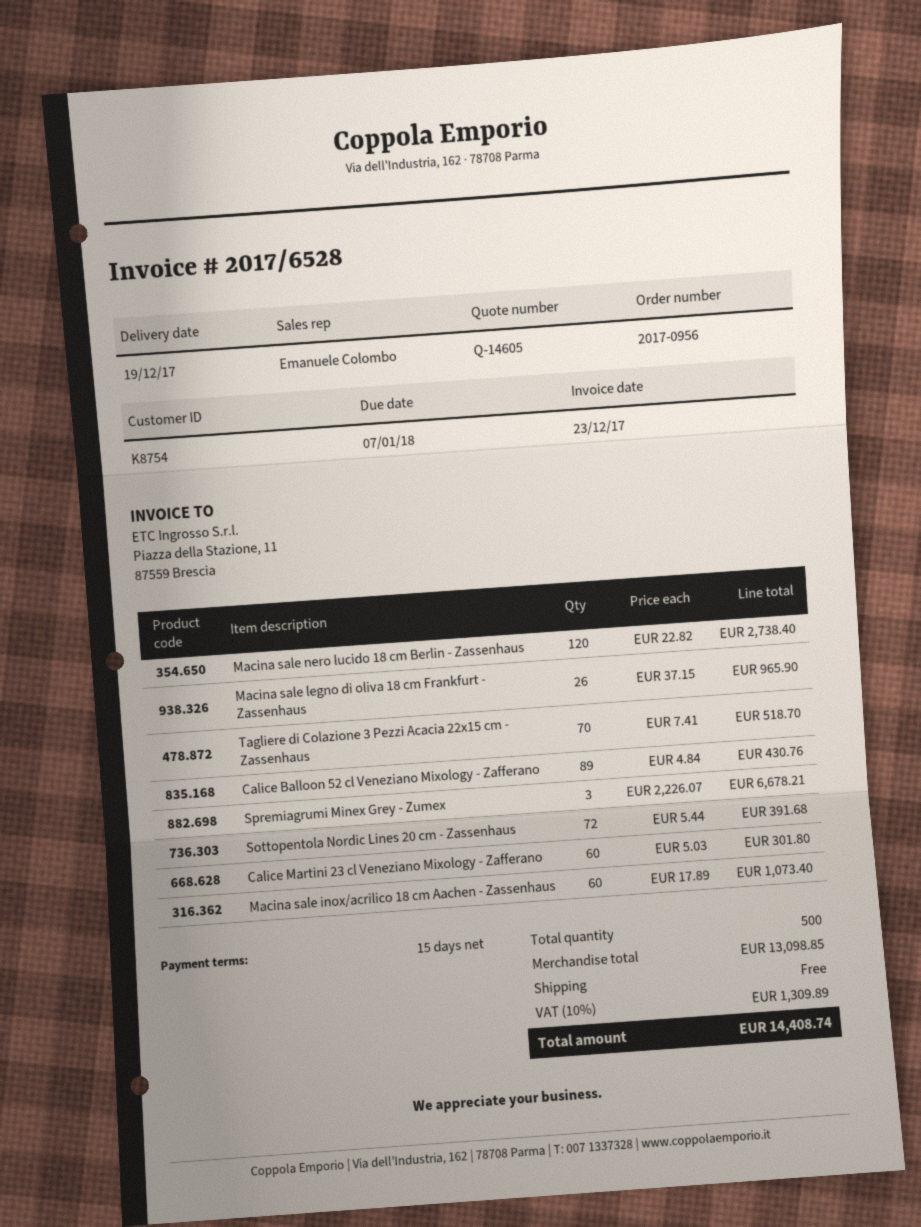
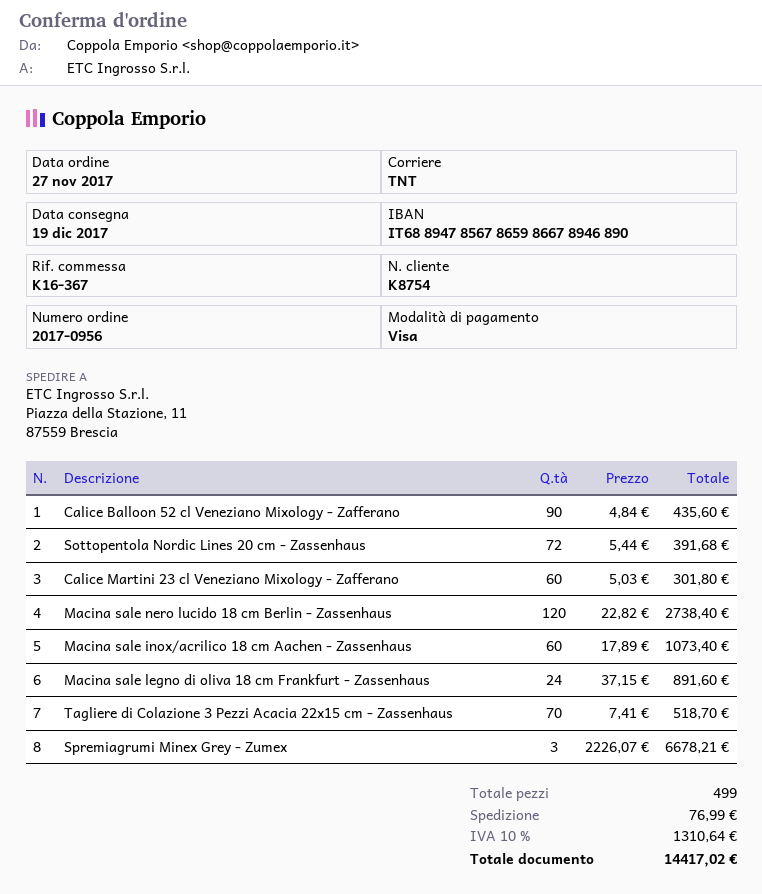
Macina sale legno di oliva 18 cm Frankfurt - Zassenhaus: 26 x 37.15 = 965.90 -> 24 x 37.15 = 891.60
Calice Balloon 52 cl Veneziano Mixology - Zafferano: 89 x 4.84 = 430.76 -> 90 x 4.84 = 435.60
total quantity: 500 -> 499
shipping: 0.00 -> 76.99
tax: 10% = 1309.89 -> 10% = 1310.64
total: 14408.74 -> 14417.02

